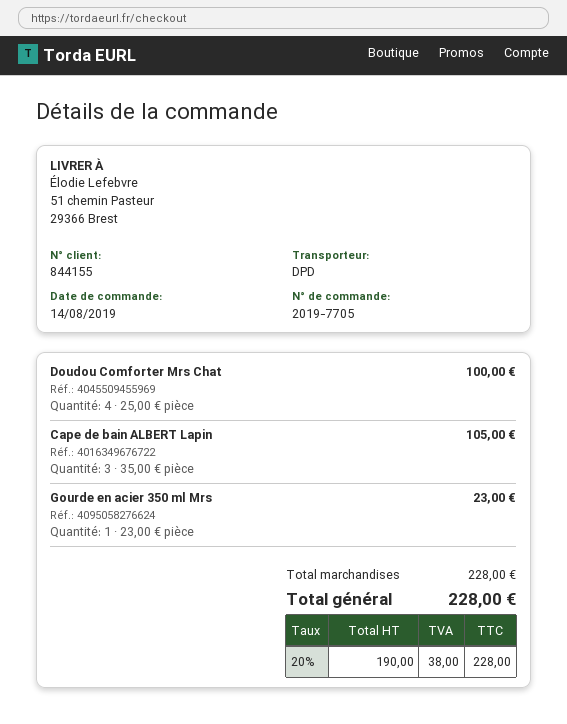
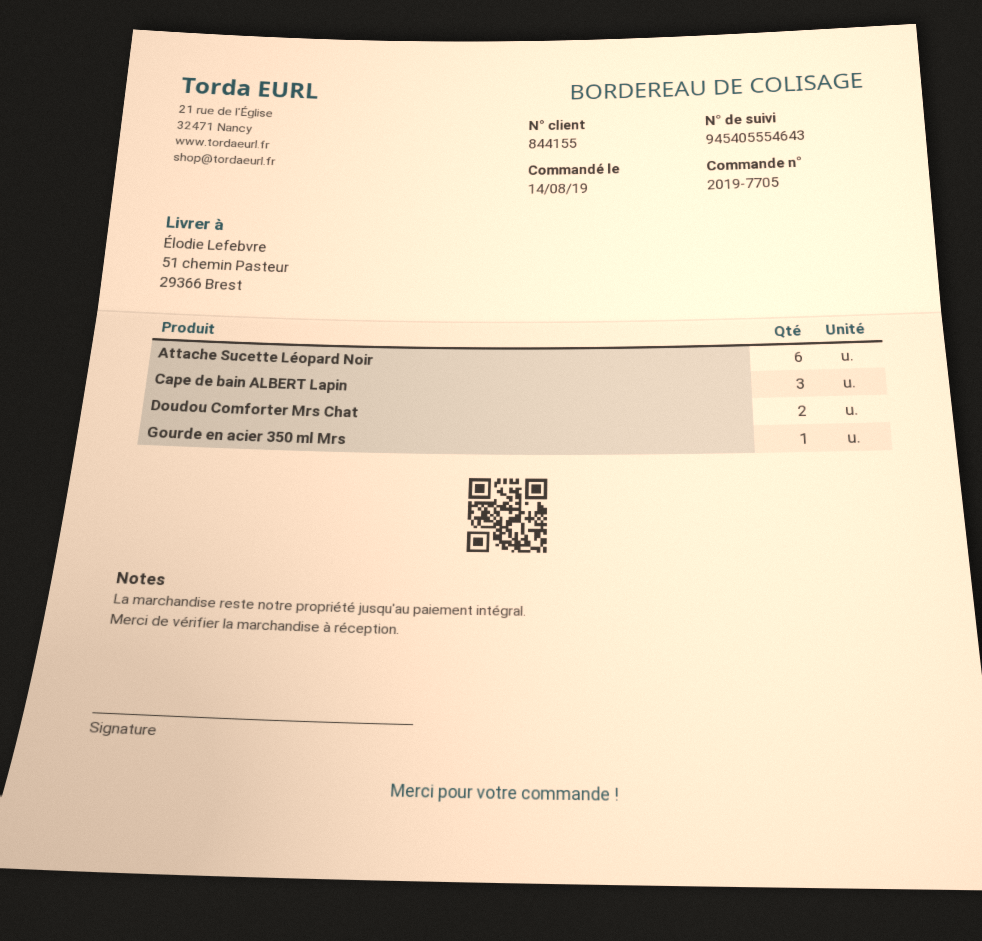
Doudou Comforter Mrs Chat: 4 -> 2
Attache Sucette Léopard Noir: none -> 6

